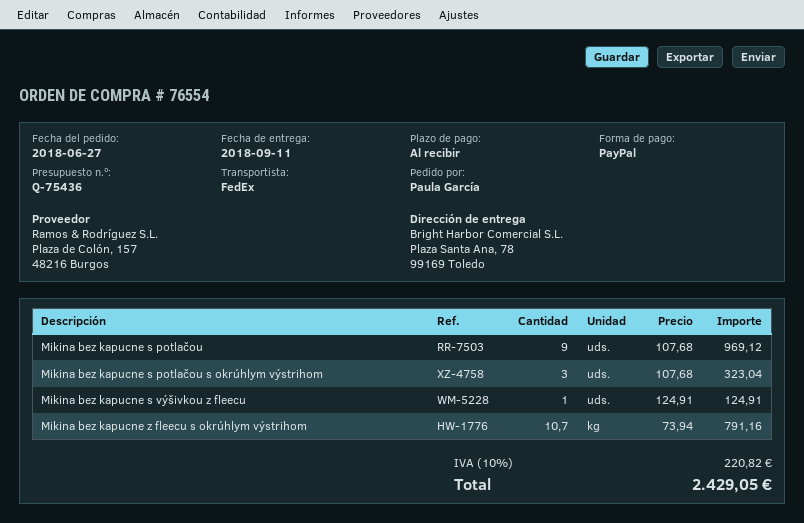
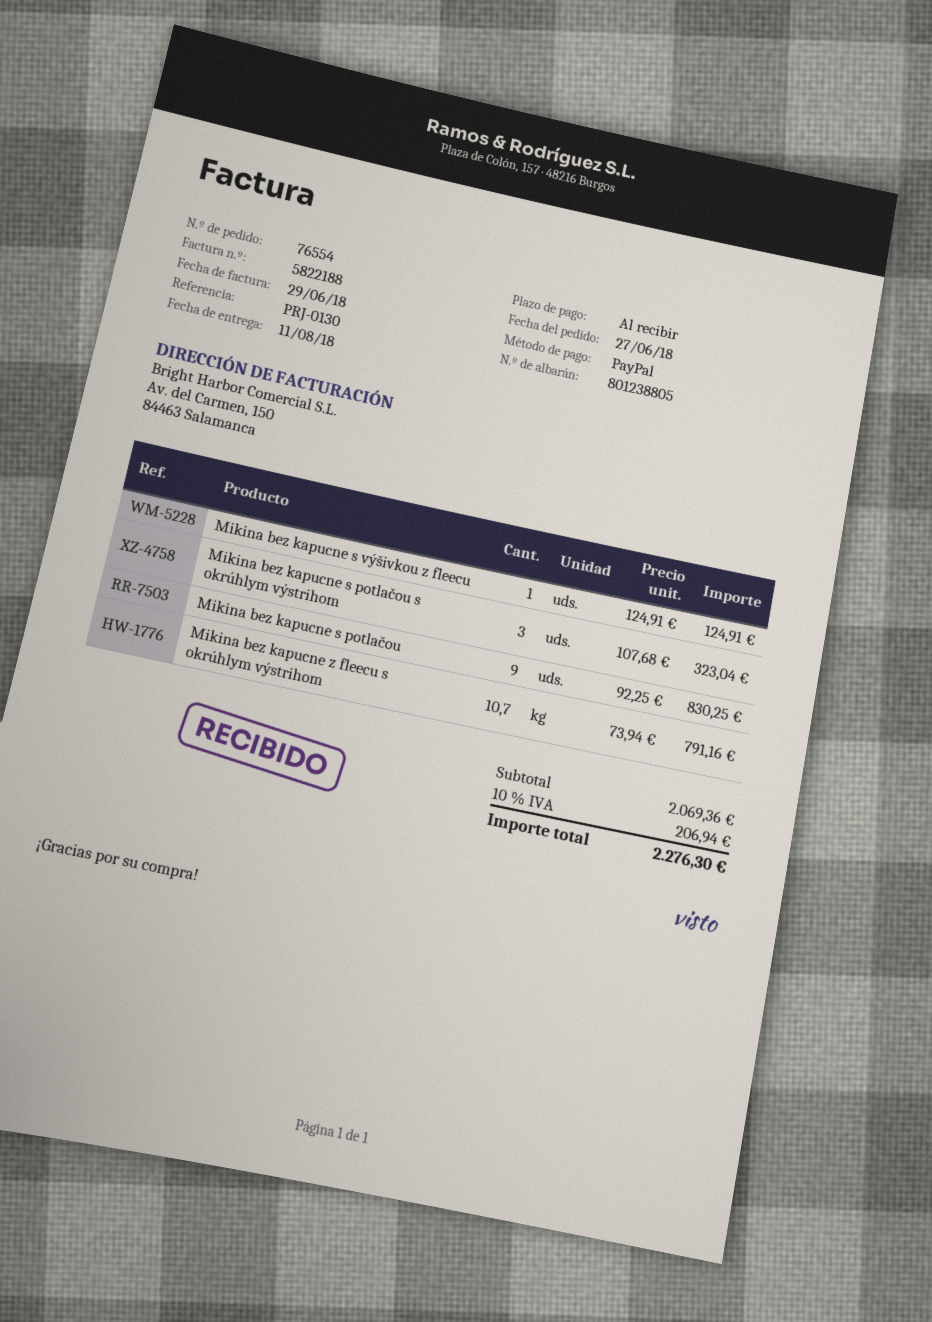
delivery date: 2018-09-11 -> 2018-08-11
Mikina bez kapucne s potlačou: 9 x 107.68 = 969.12 -> 9 x 92.25 = 830.25
tax: 10% = 220.82 -> 10% = 206.94
total: 2429.05 -> 2276.30

